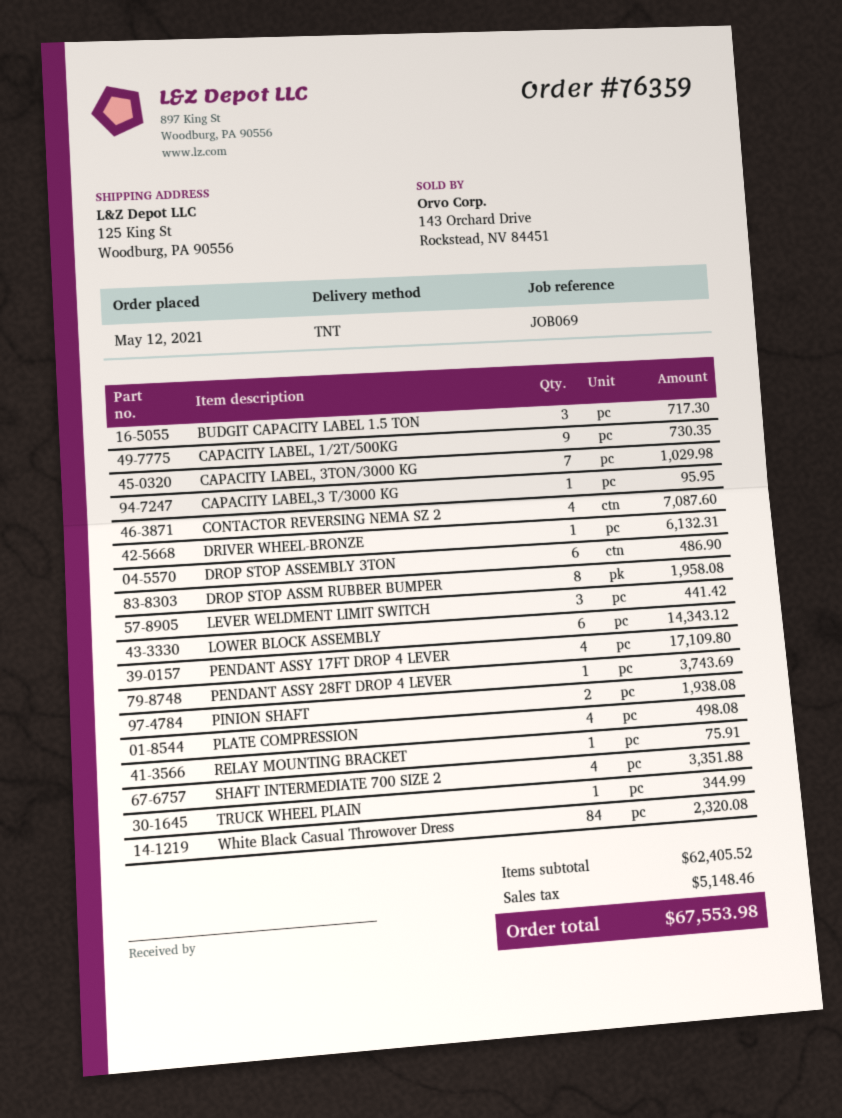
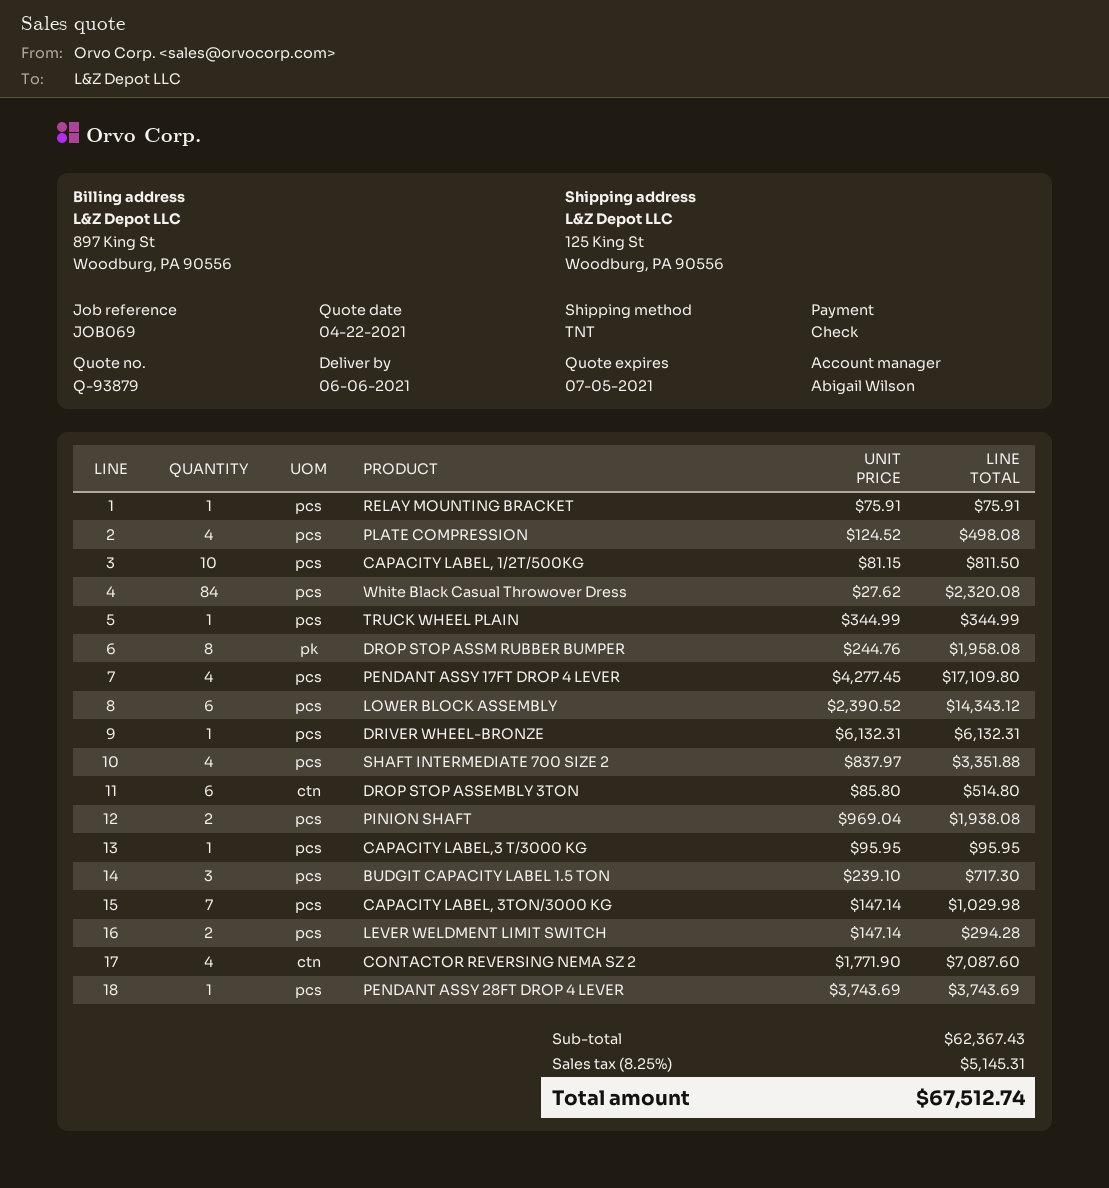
CAPACITY LABEL, 1/2T/500KG: 9 for 730.35 -> 10 for 811.50
DROP STOP ASSEMBLY 3TON: 6 for 486.90 -> 6 for 514.80
LEVER WELDMENT LIMIT SWITCH: 3 for 441.42 -> 2 for 294.28
subtotal: 62405.52 -> 62367.43
tax: 5148.46 -> 5145.31
total: 67553.98 -> 67512.74

